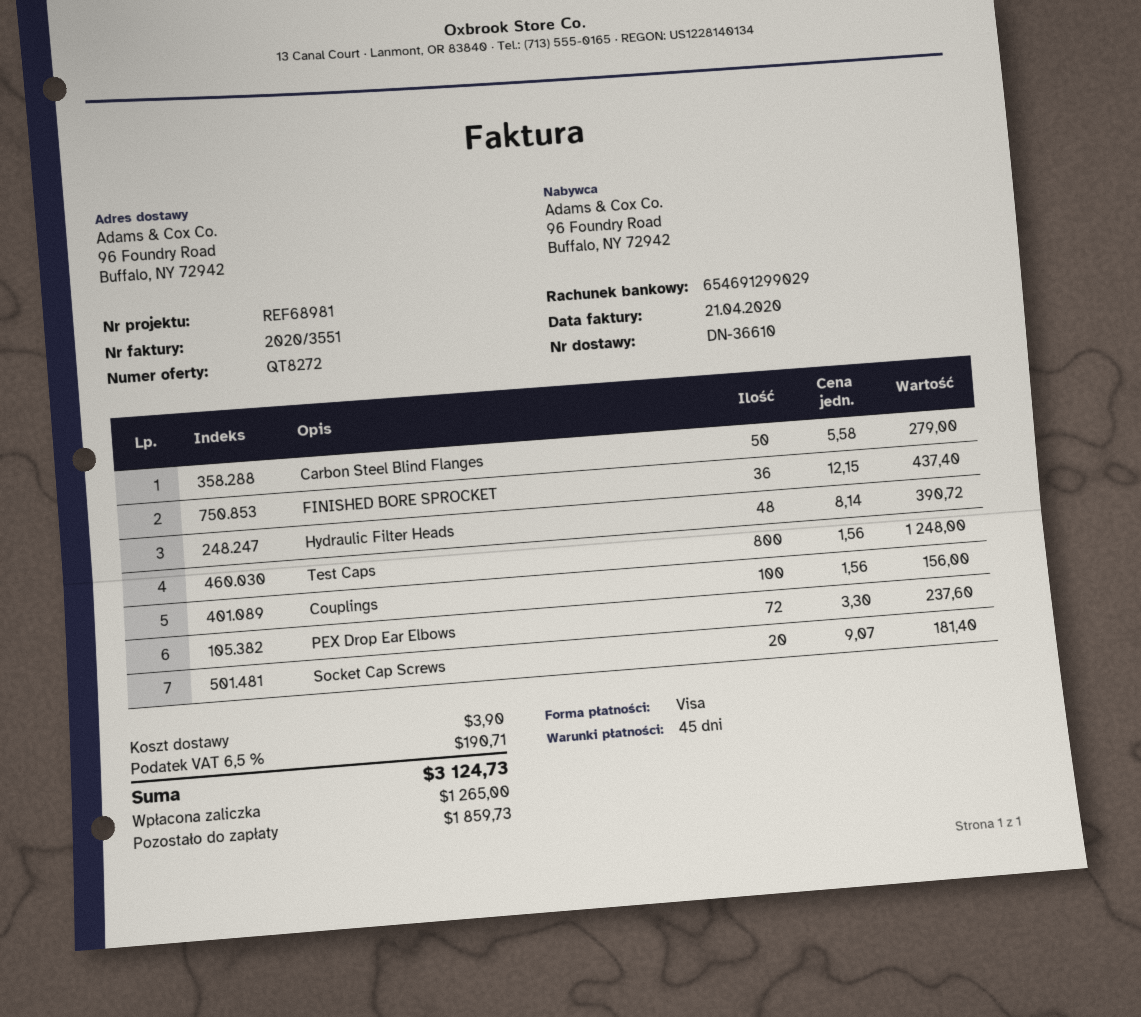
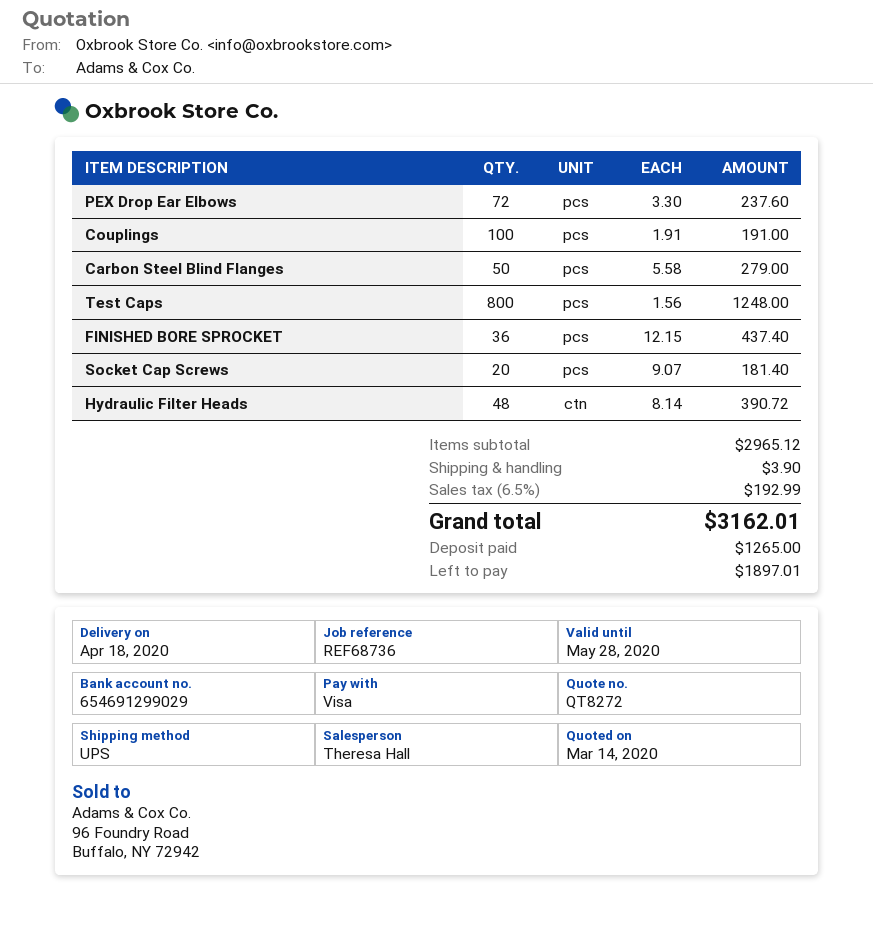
reference: REF68981 -> REF68736
Couplings: 100 x 1.56 = 156.00 -> 100 x 1.91 = 191.00
tax: 6.5% = 190.71 -> 6.5% = 192.99
total: 3124.73 -> 3162.01
balance: 1859.73 -> 1897.01

